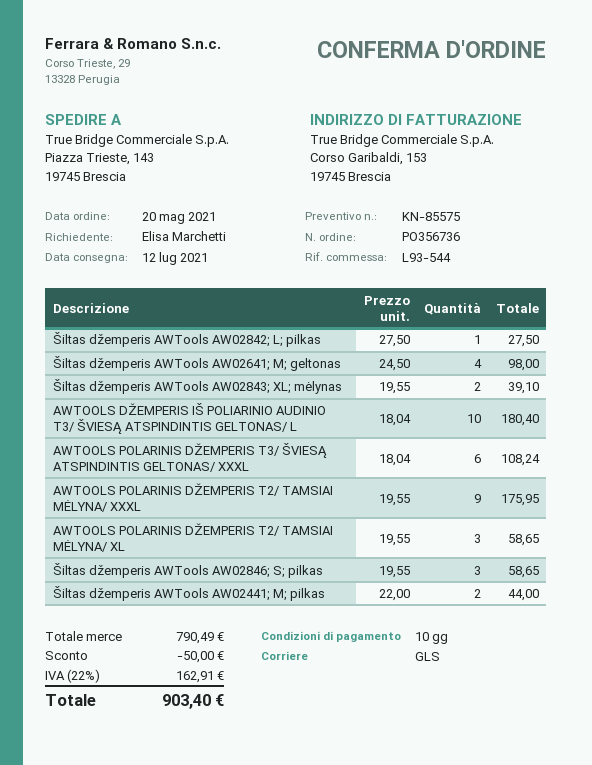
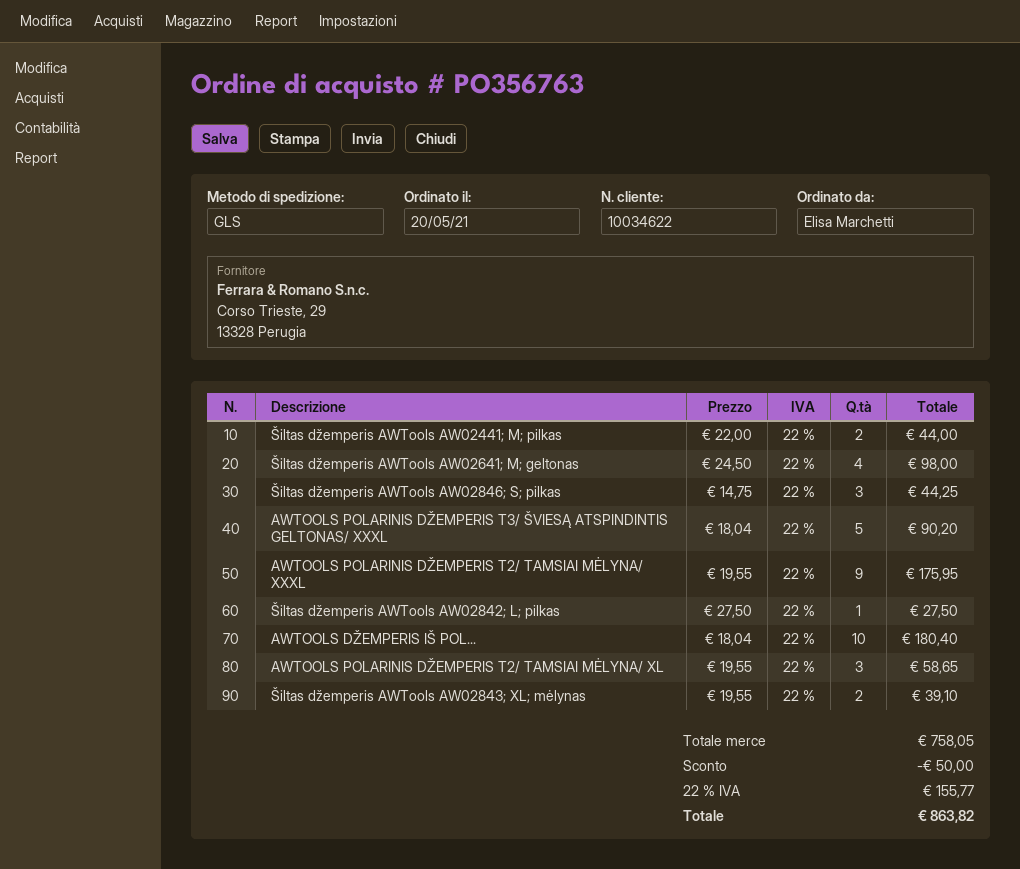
order number: PO356736 -> PO356763
AWTOOLS POLARINIS DŽEMPERIS T3/ ŠVIESĄ ATSPINDINTIS GELTONAS/ XXXL: 6 x 18.04 = 108.24 -> 5 x 18.04 = 90.20
Šiltas džemperis AWTools AW02846; S; pilkas: 3 x 19.55 = 58.65 -> 3 x 14.75 = 44.25
subtotal: 790.49 -> 758.05
tax: 22% = 162.91 -> 22% = 155.77
total: 903.40 -> 863.82

